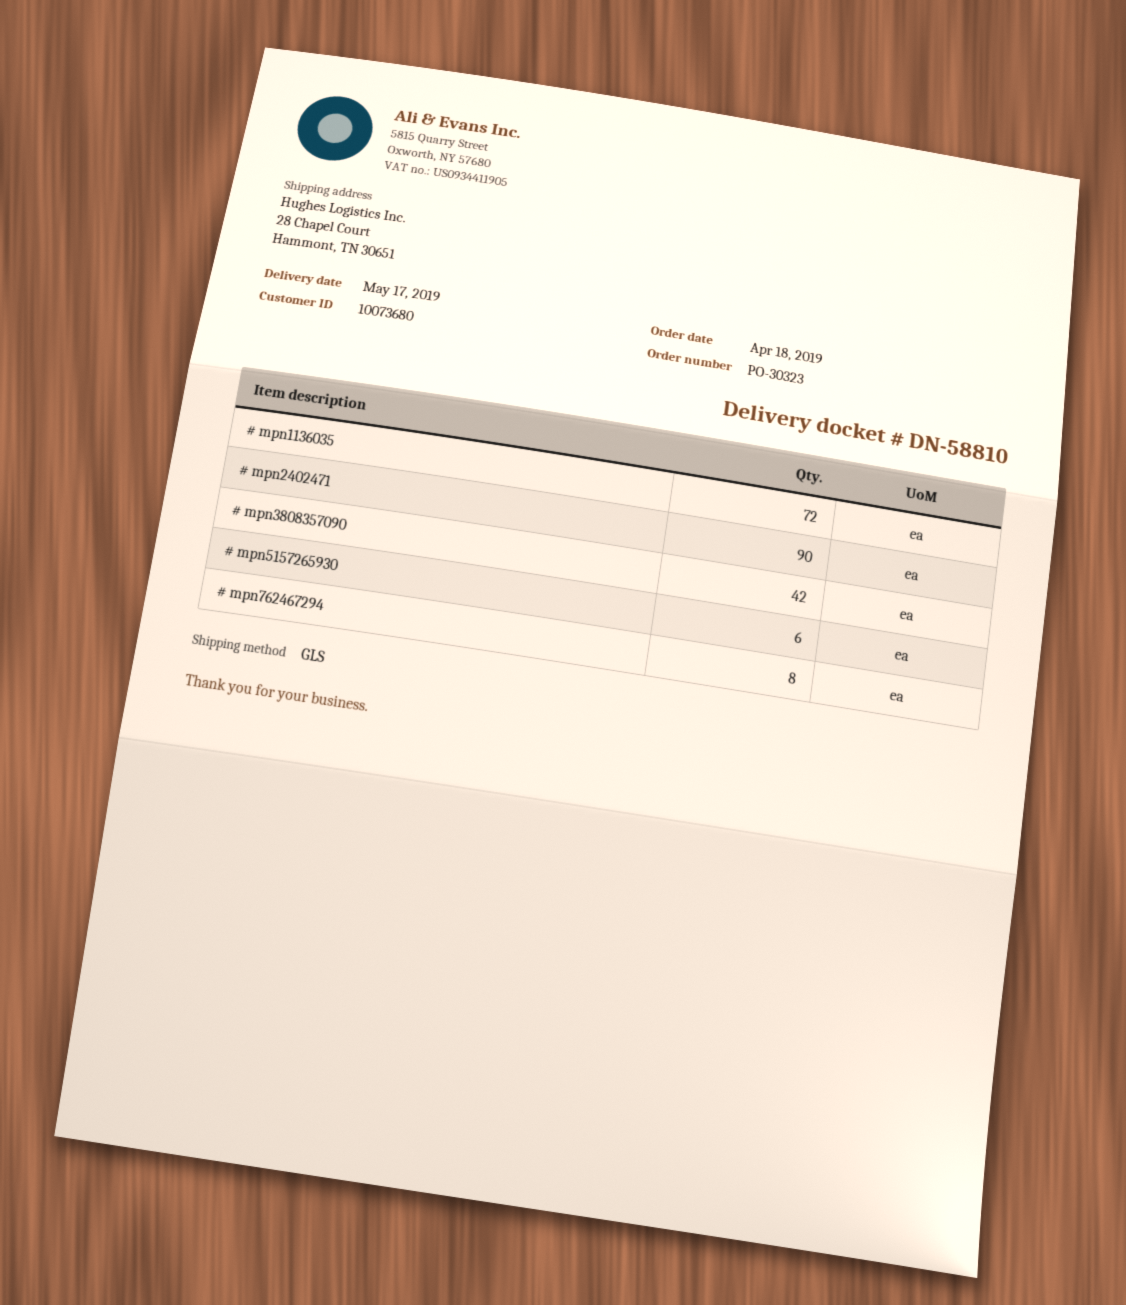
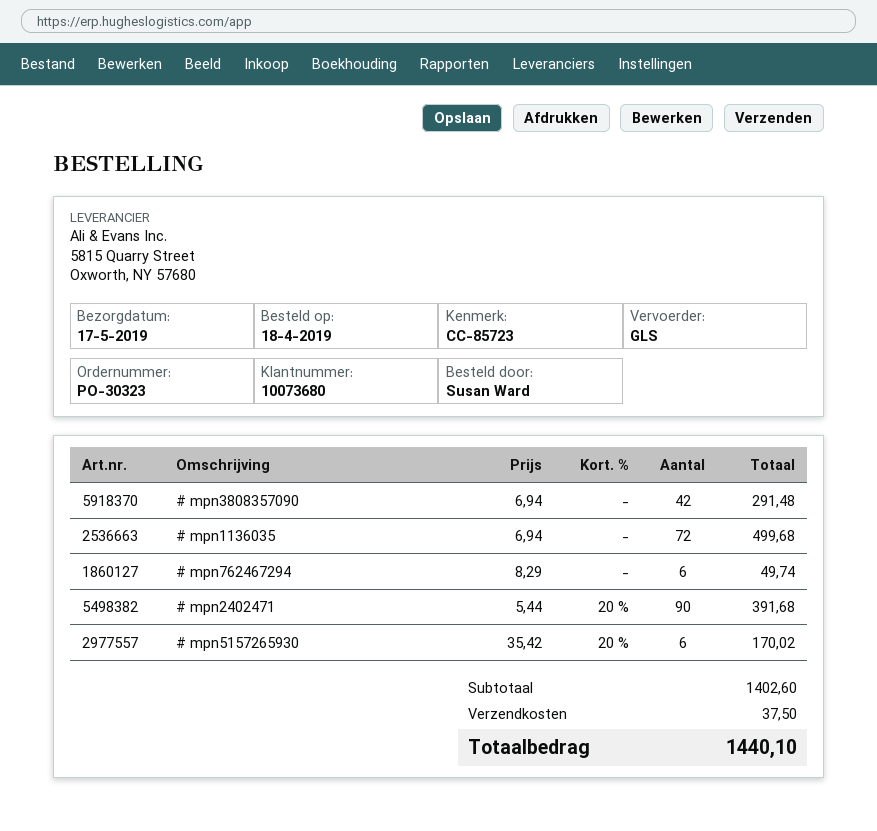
# mpn762467294: 8 -> 6

